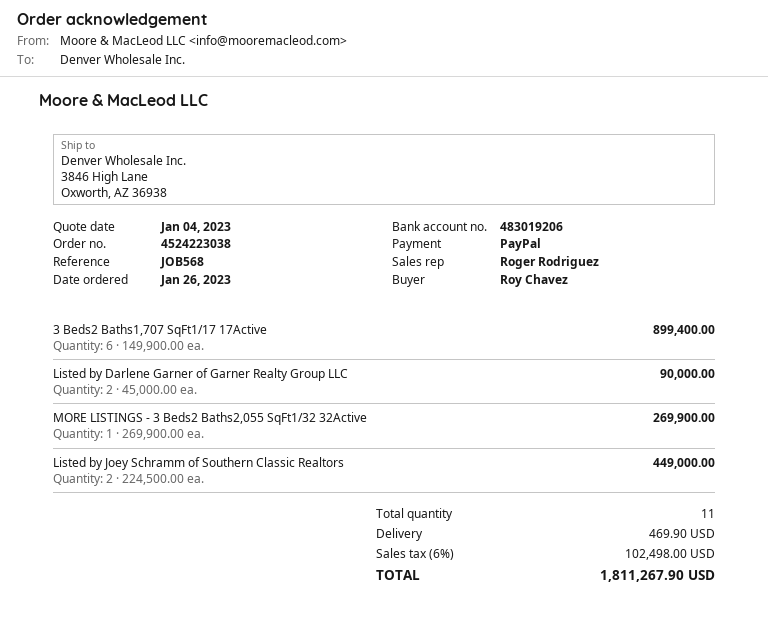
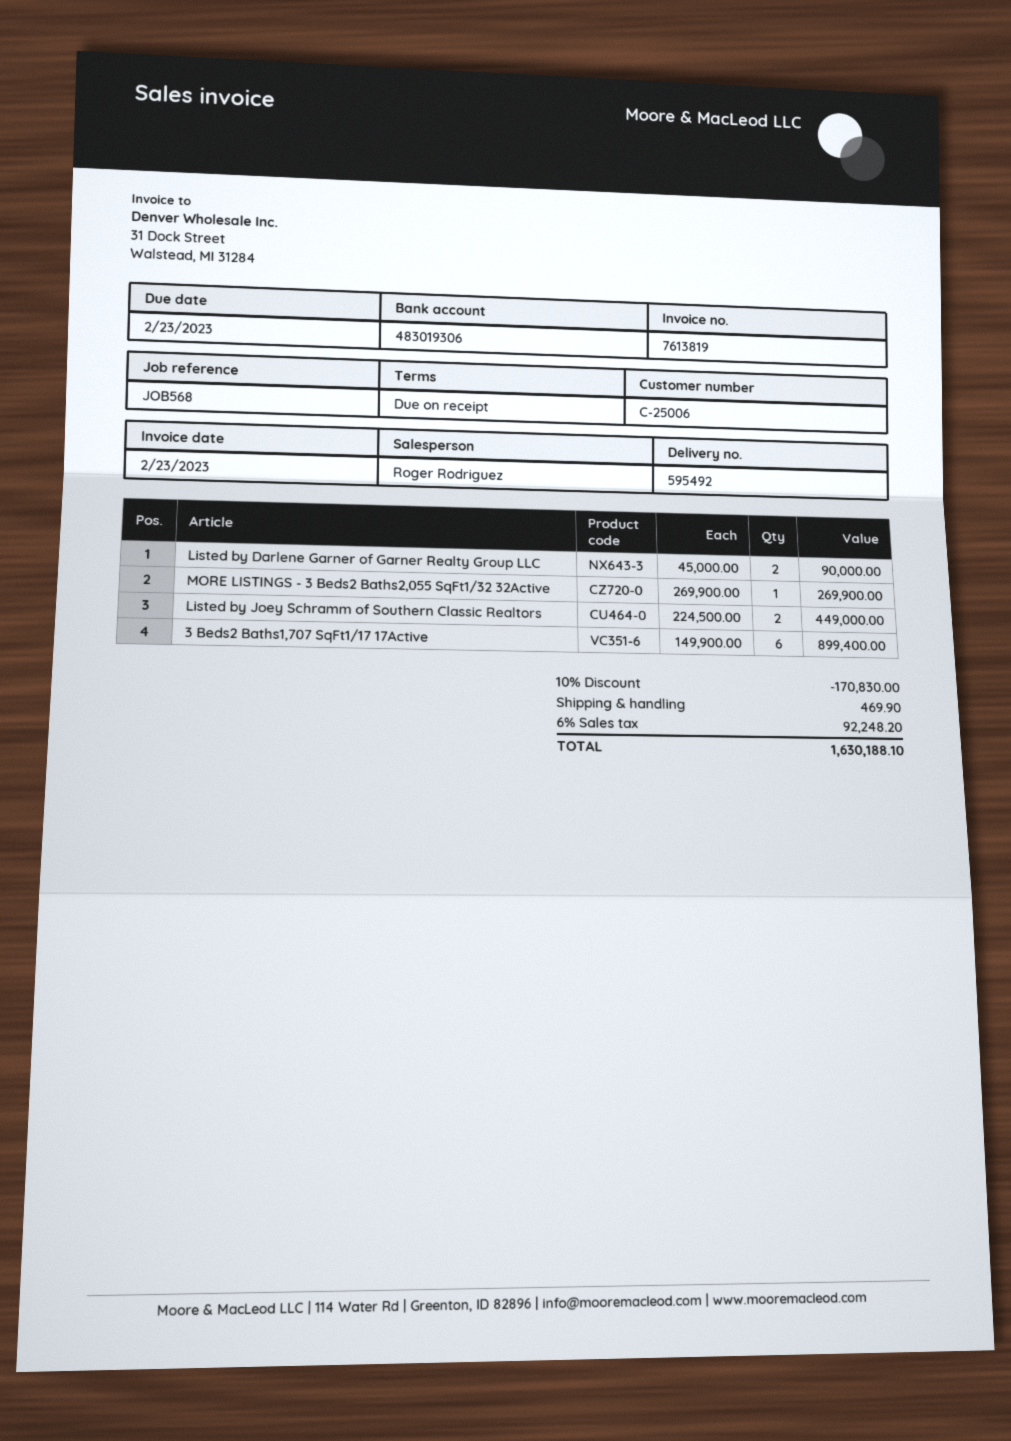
bank account: 483019206 -> 483019306
discount: none -> 10% = 170830.00
tax: 6% = 102498.00 -> 6% = 92248.20
total: 1811267.90 -> 1630188.10

